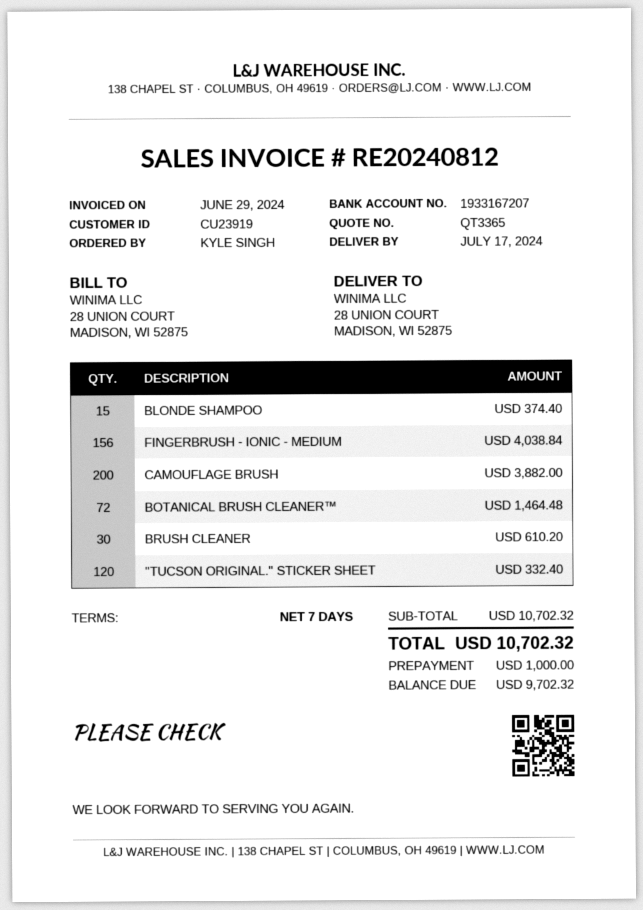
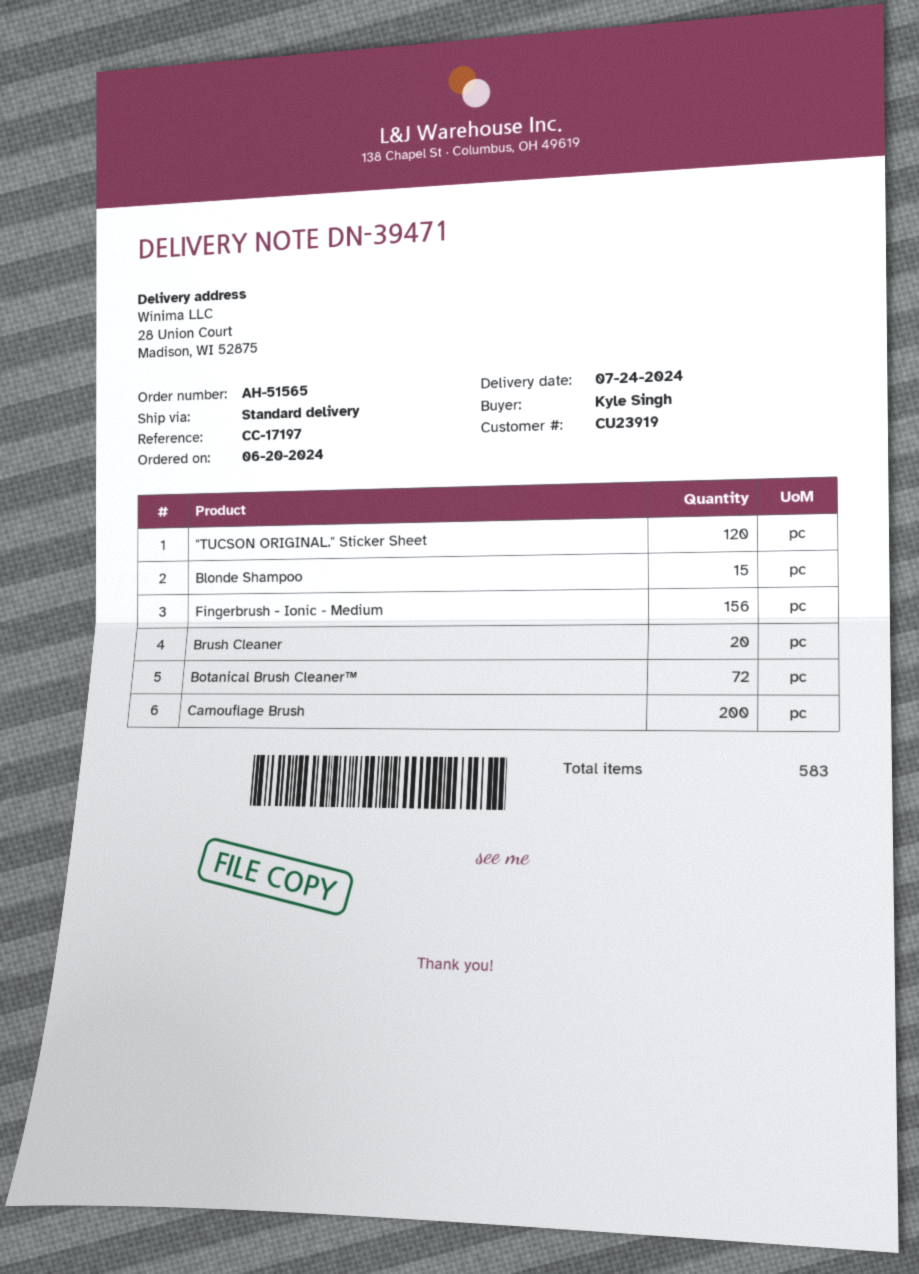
delivery date: 2024-07-17 -> 2024-07-24
BRUSH CLEANER: 30 -> 20

